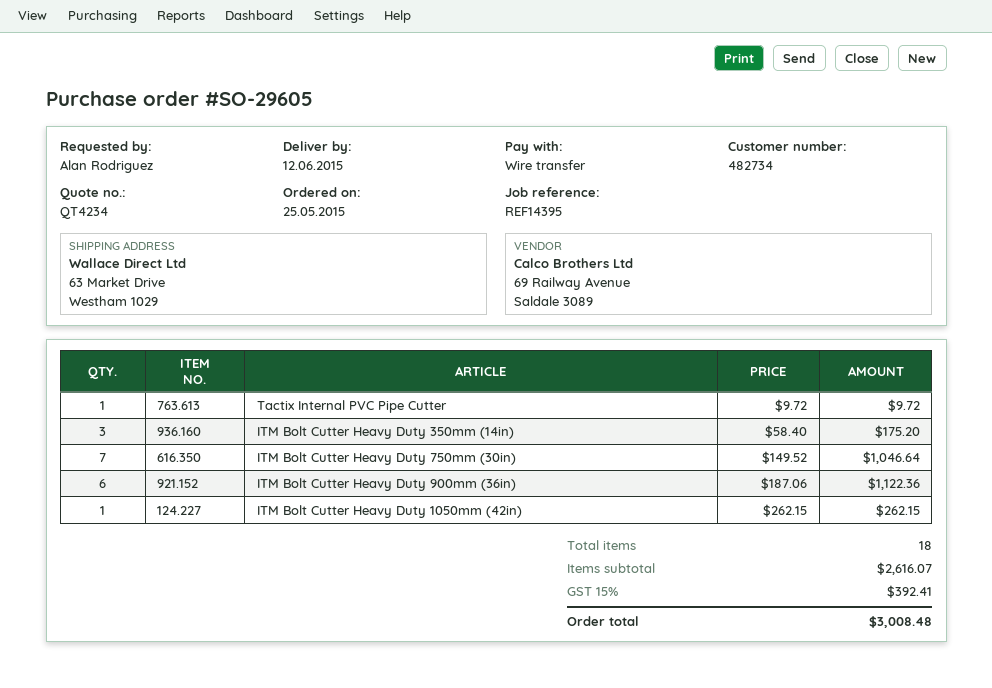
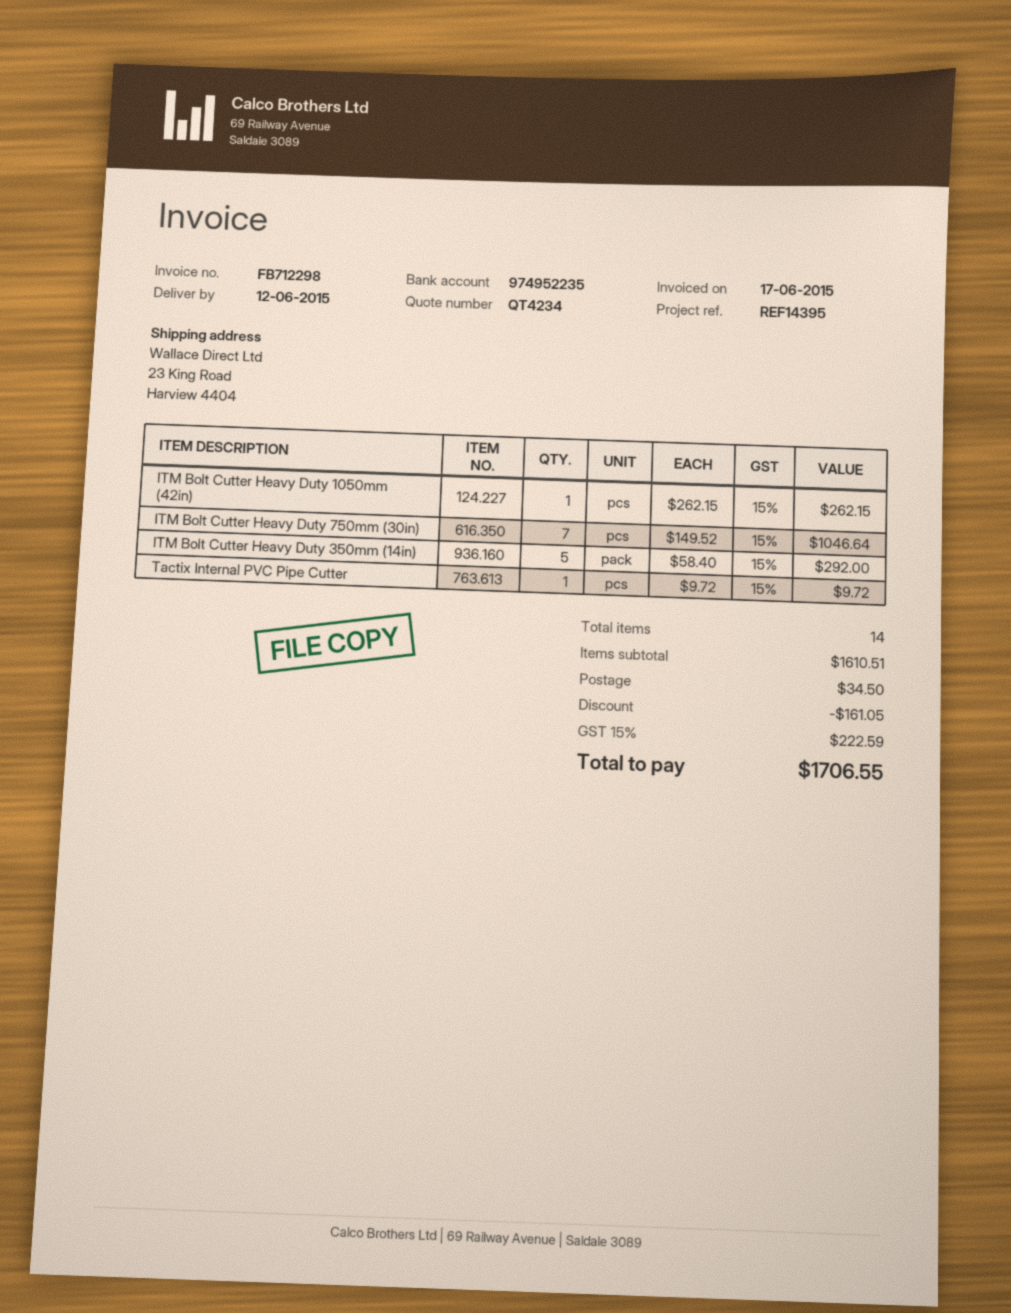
ship to: 63 Market Drive, Westham 1029 -> 23 King Road, Harview 4404
ITM Bolt Cutter Heavy Duty 350mm (14in): 3 x 58.40 = 175.20 -> 5 x 58.40 = 292.00
ITM Bolt Cutter Heavy Duty 900mm (36in): 6 x 187.06 = 1122.36 -> none
total quantity: 18 -> 14
subtotal: 2616.07 -> 1610.51
discount: none -> 161.05
shipping: none -> 34.50
tax: 15% = 392.41 -> 15% = 222.59
total: 3008.48 -> 1706.55

